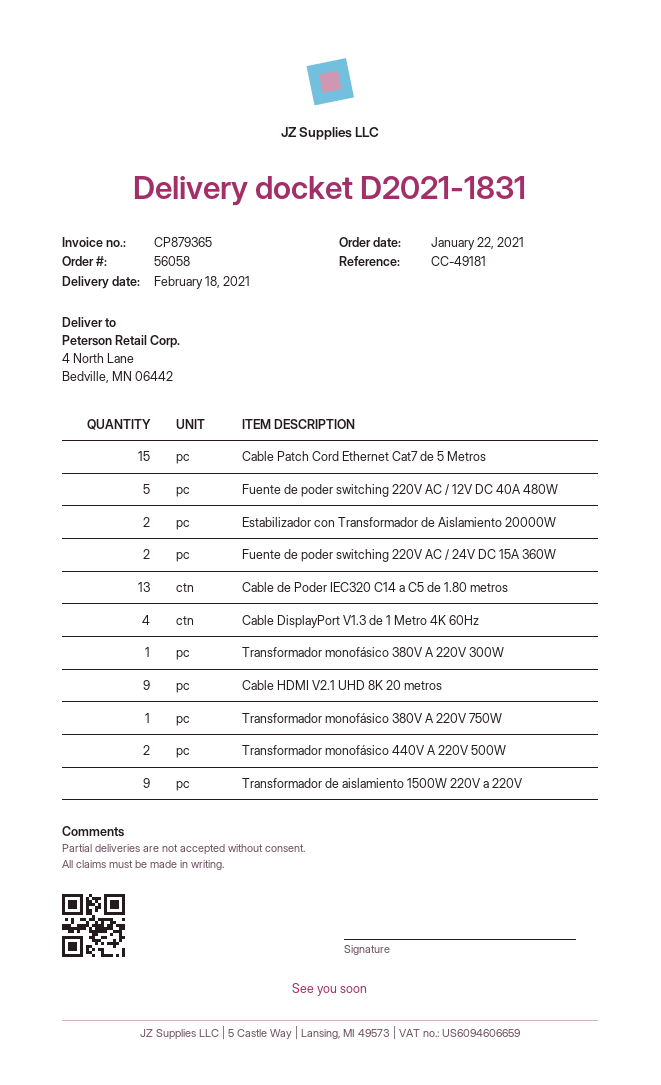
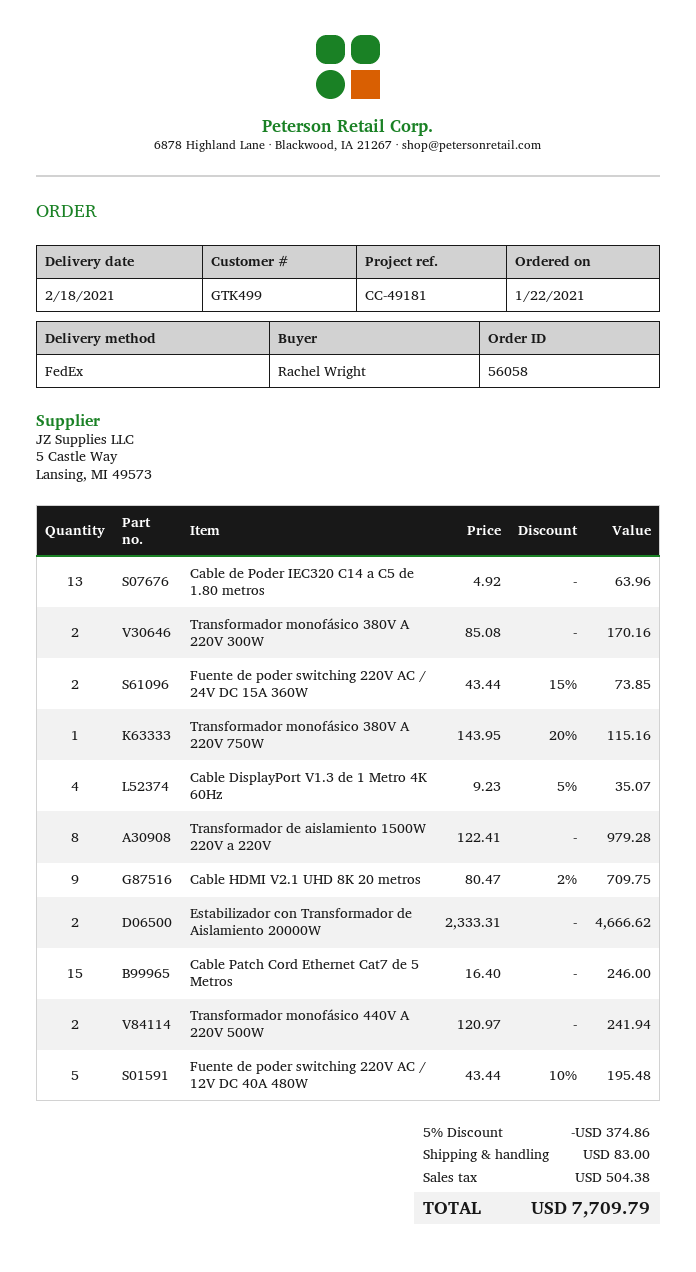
Transformador monofásico 380V A 220V 300W: 1 -> 2
Transformador de aislamiento 1500W 220V a 220V: 9 -> 8

